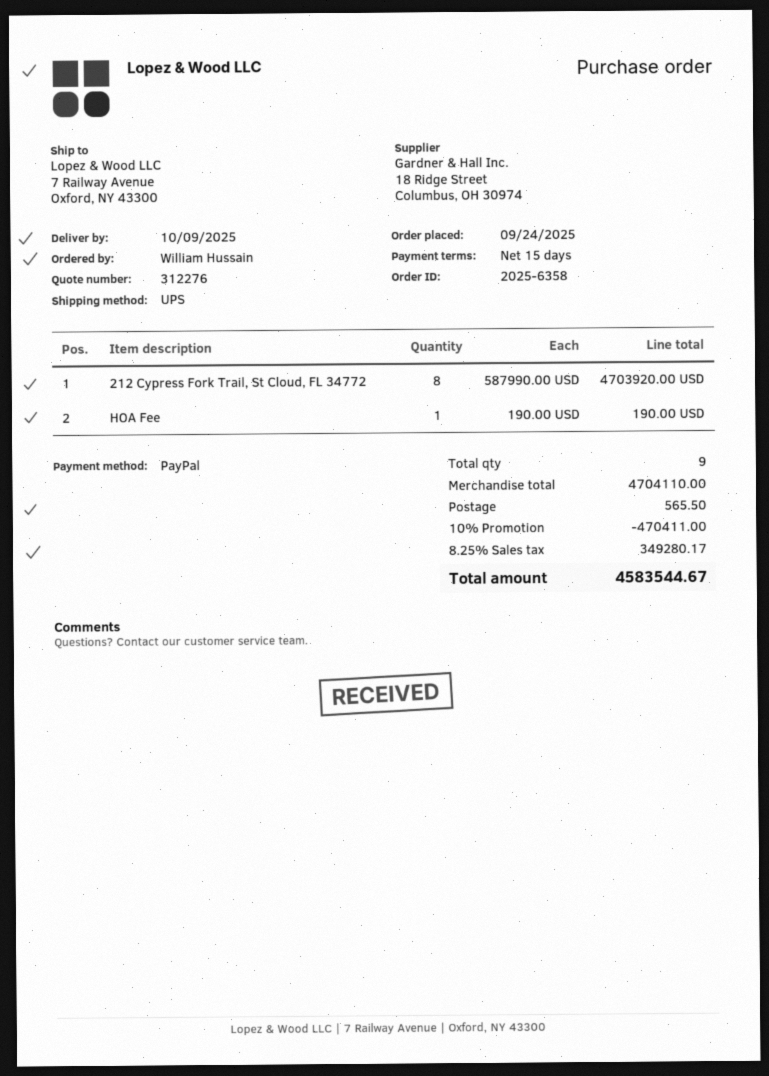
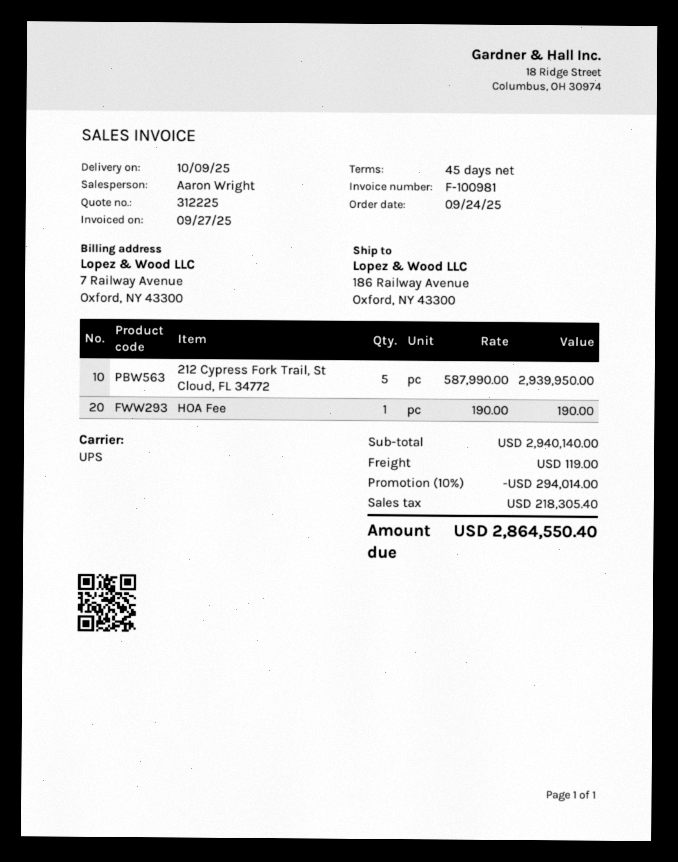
quote number: 312276 -> 312225
payment terms: 15 days -> 45 days
ship to: 7 Railway Avenue, Oxford, NY 43300 -> 186 Railway Avenue, Oxford, NY 43300
212 Cypress Fork Trail, St Cloud, FL 34772: 8 x 587990.00 = 4703920.00 -> 5 x 587990.00 = 2939950.00
subtotal: 4704110.00 -> 2940140.00
discount: 10% = 470411.00 -> 10% = 294014.00
shipping: 565.50 -> 119.00
tax: 349280.17 -> 218305.40
total: 4583544.67 -> 2864550.40

